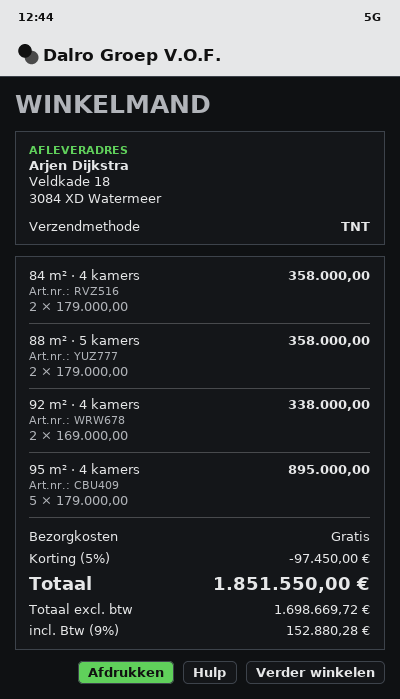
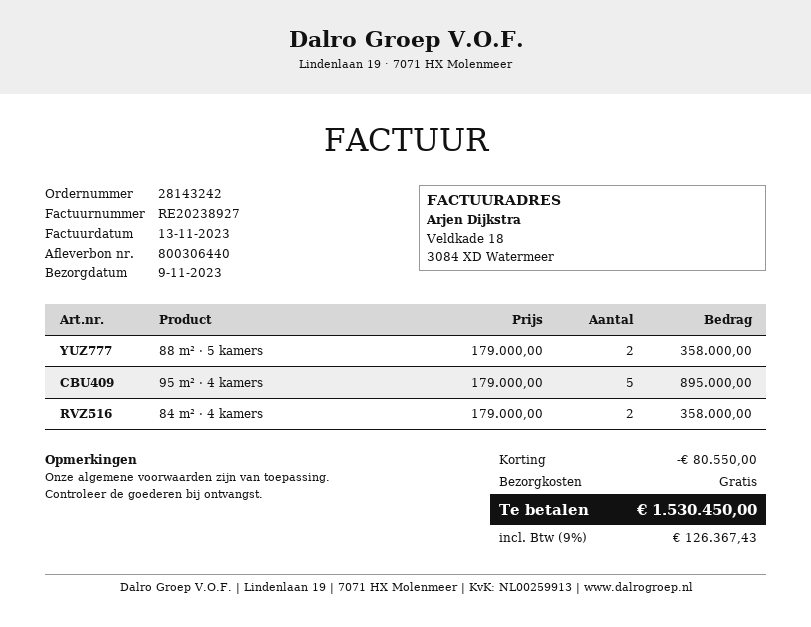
92 m² · 4 kamers: 2 x 169000.00 = 338000.00 -> none
discount: 97450.00 -> 80550.00
tax: 9% = 152880.28 -> 9% = 126367.43
total: 1851550.00 -> 1530450.00

